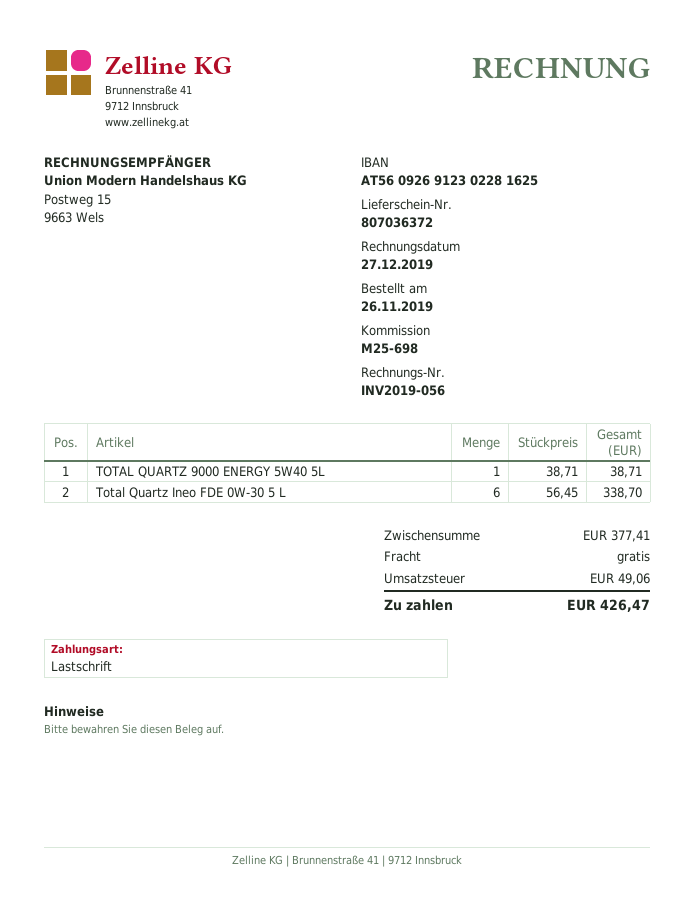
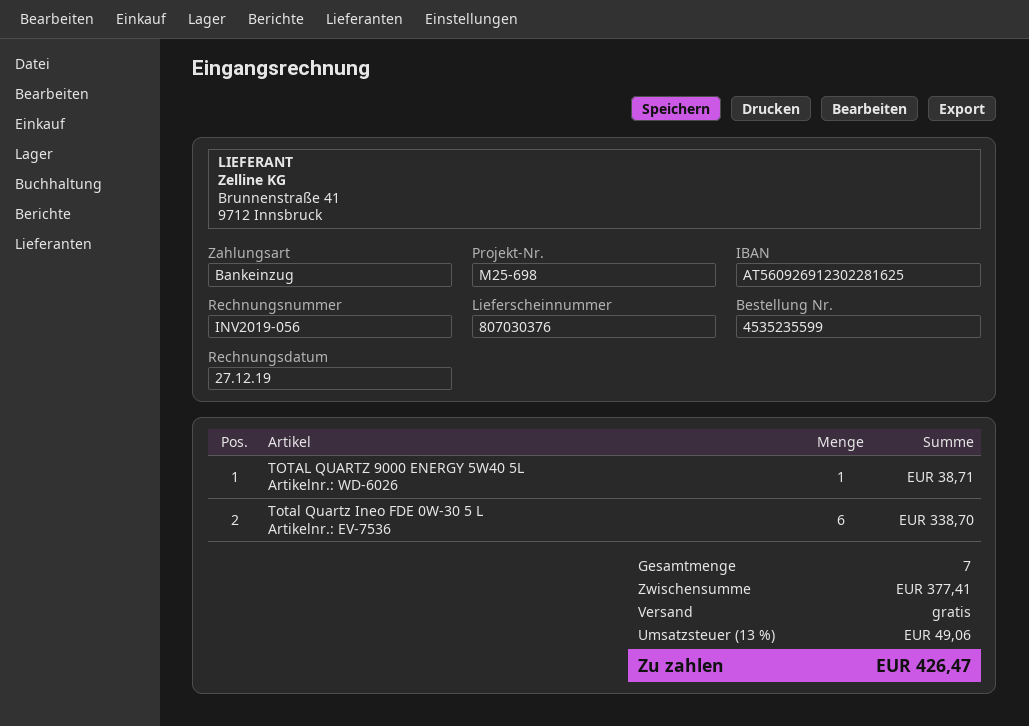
delivery note number: 807036372 -> 807030376

